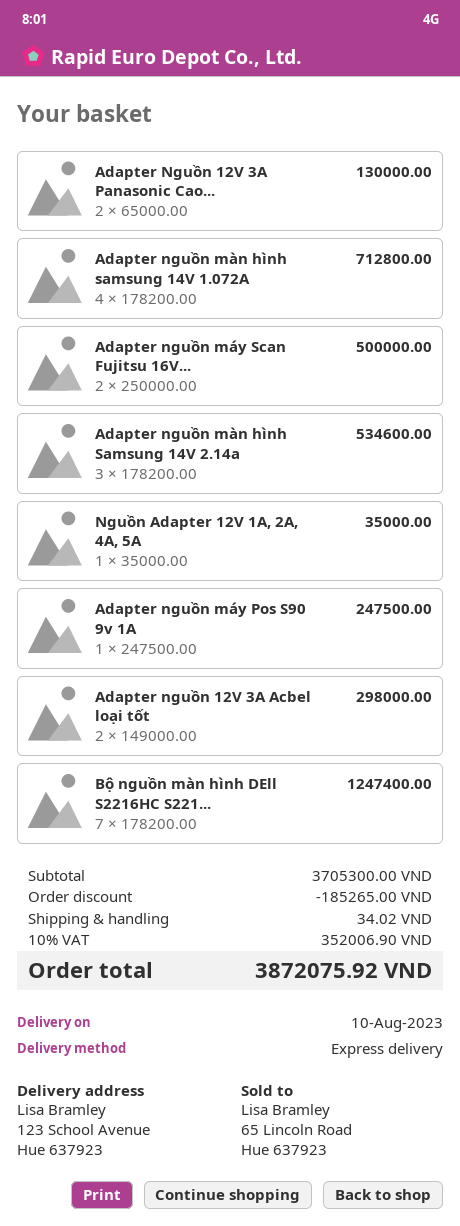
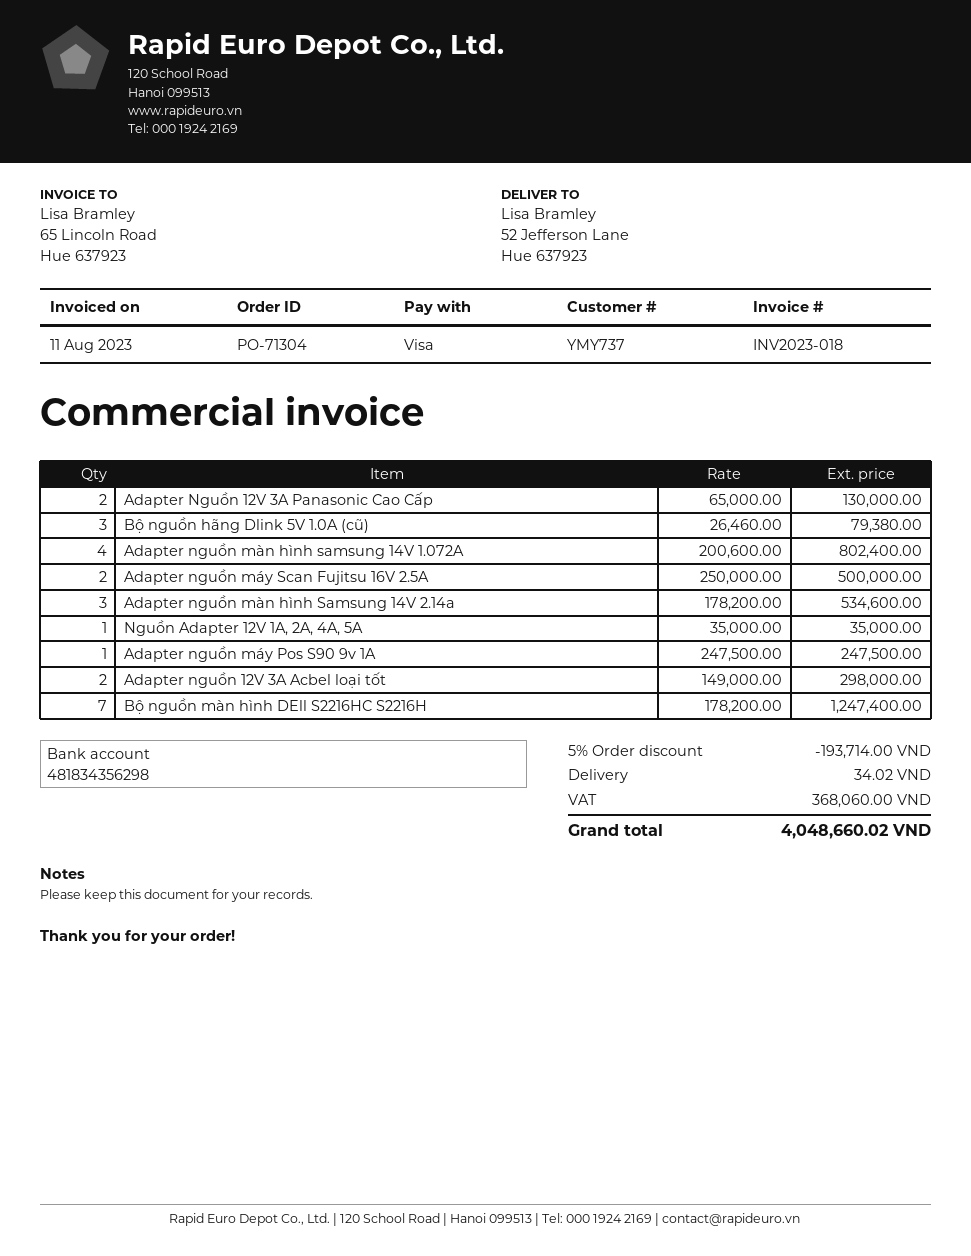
ship to: 123 School Avenue, Hue 637923 -> 52 Jefferson Lane, Hue 637923
Adapter nguồn màn hình samsung 14V 1.072A: 4 x 178200.00 = 712800.00 -> 4 x 200600.00 = 802400.00
Bộ nguồn hãng Dlink 5V 1.0A (cũ): none -> 3 x 26460.00 = 79380.00
discount: 185265.00 -> 193714.00
tax: 352006.90 -> 368060.00
total: 3872075.92 -> 4048660.02

